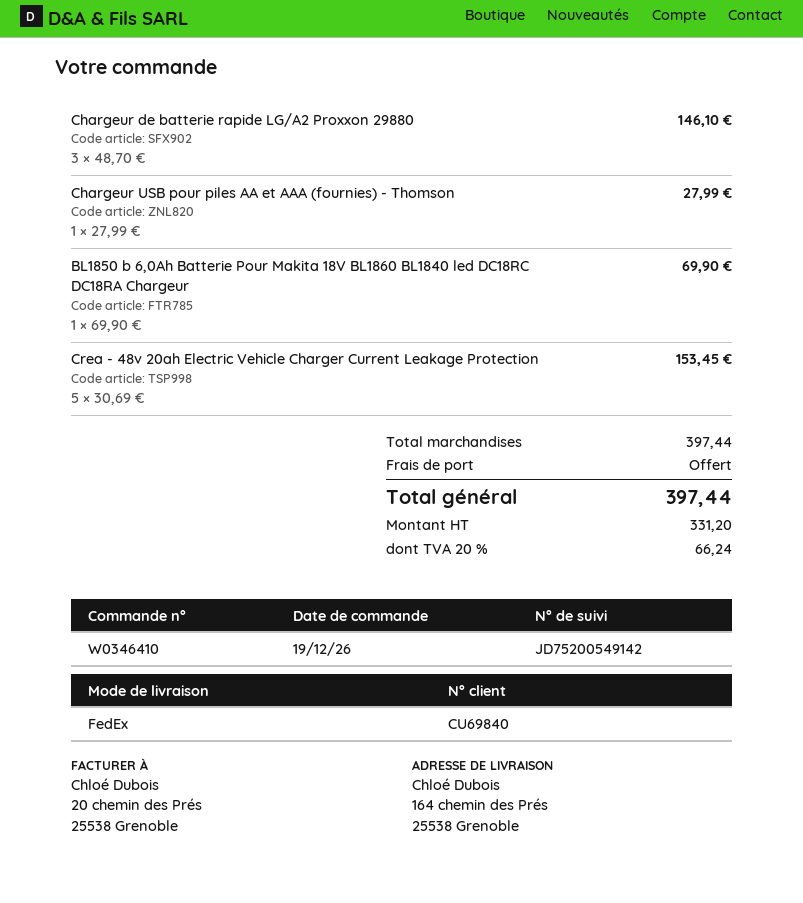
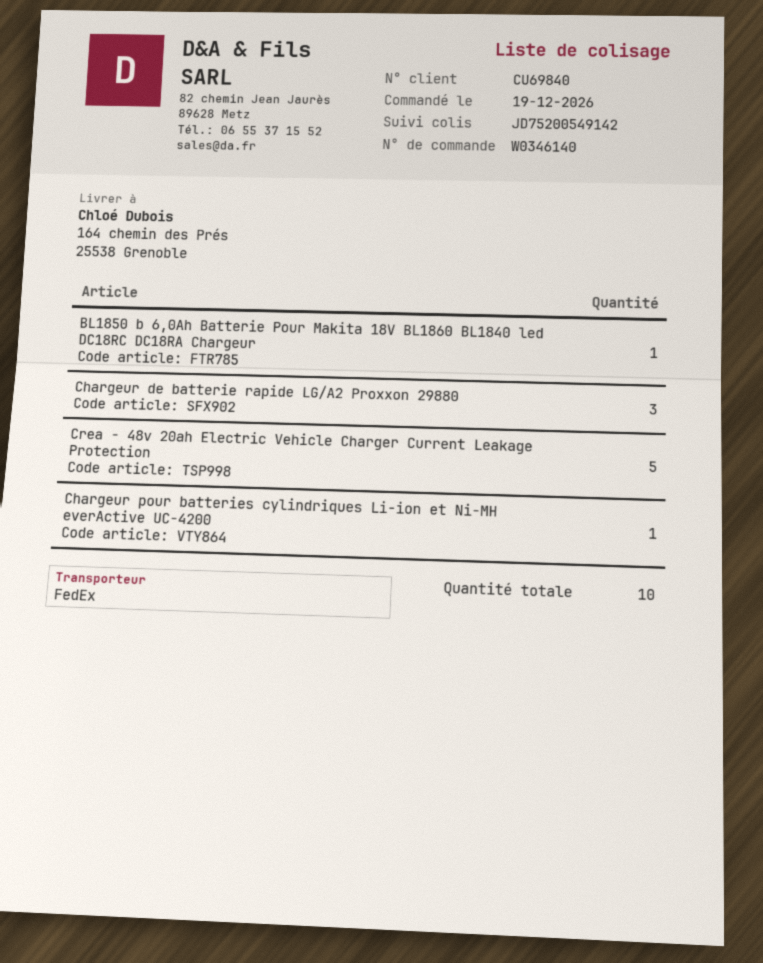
order number: W0346410 -> W0346140
Chargeur USB pour piles AA et AAA (fournies) - Thomson: 1 -> none
Chargeur pour batteries cylindriques Li-ion et Ni-MH everActive UC-4200: none -> 1

